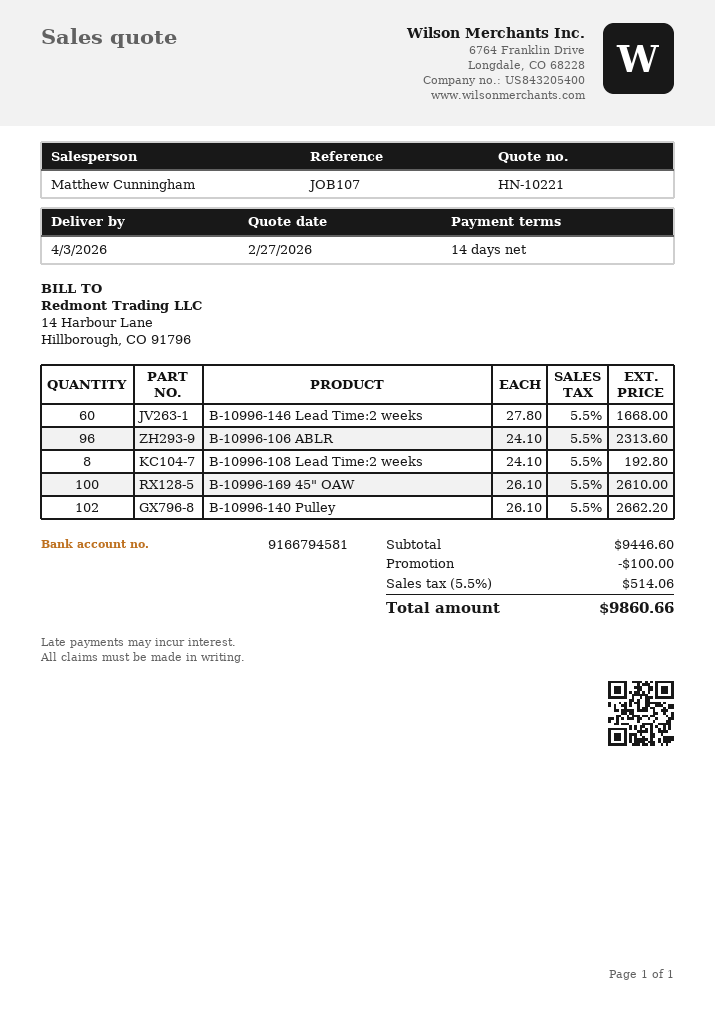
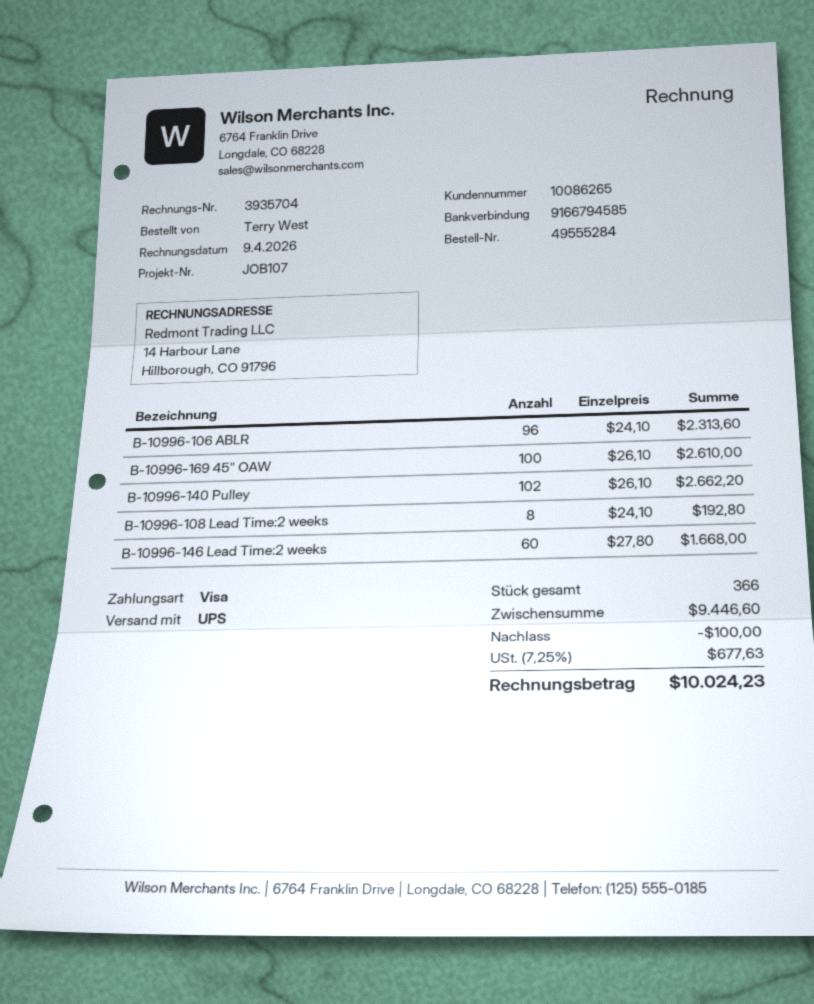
bank account: 9166794581 -> 9166794585
tax: 5.5% = 514.06 -> 7.25% = 677.63
total: 9860.66 -> 10024.23

